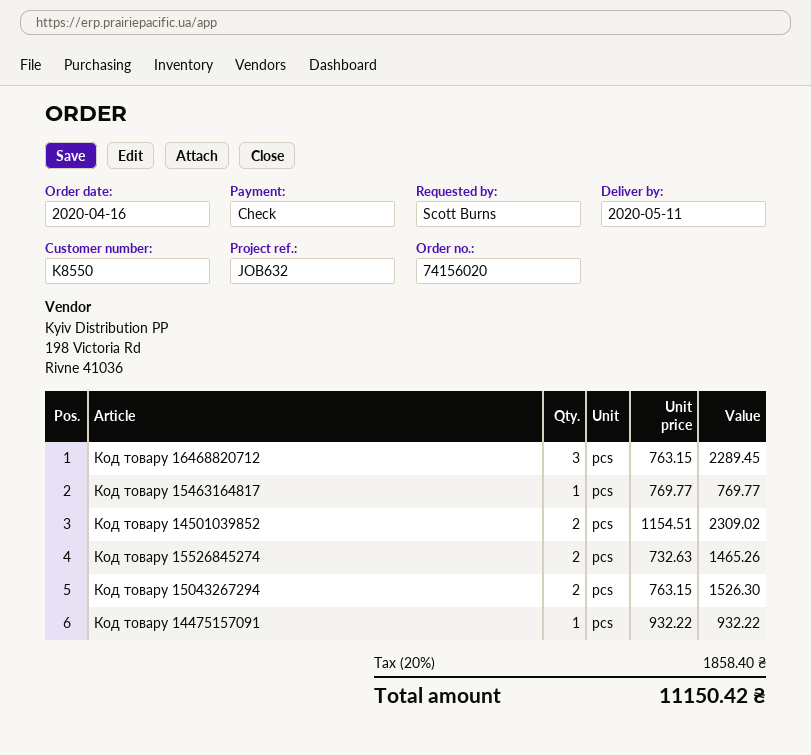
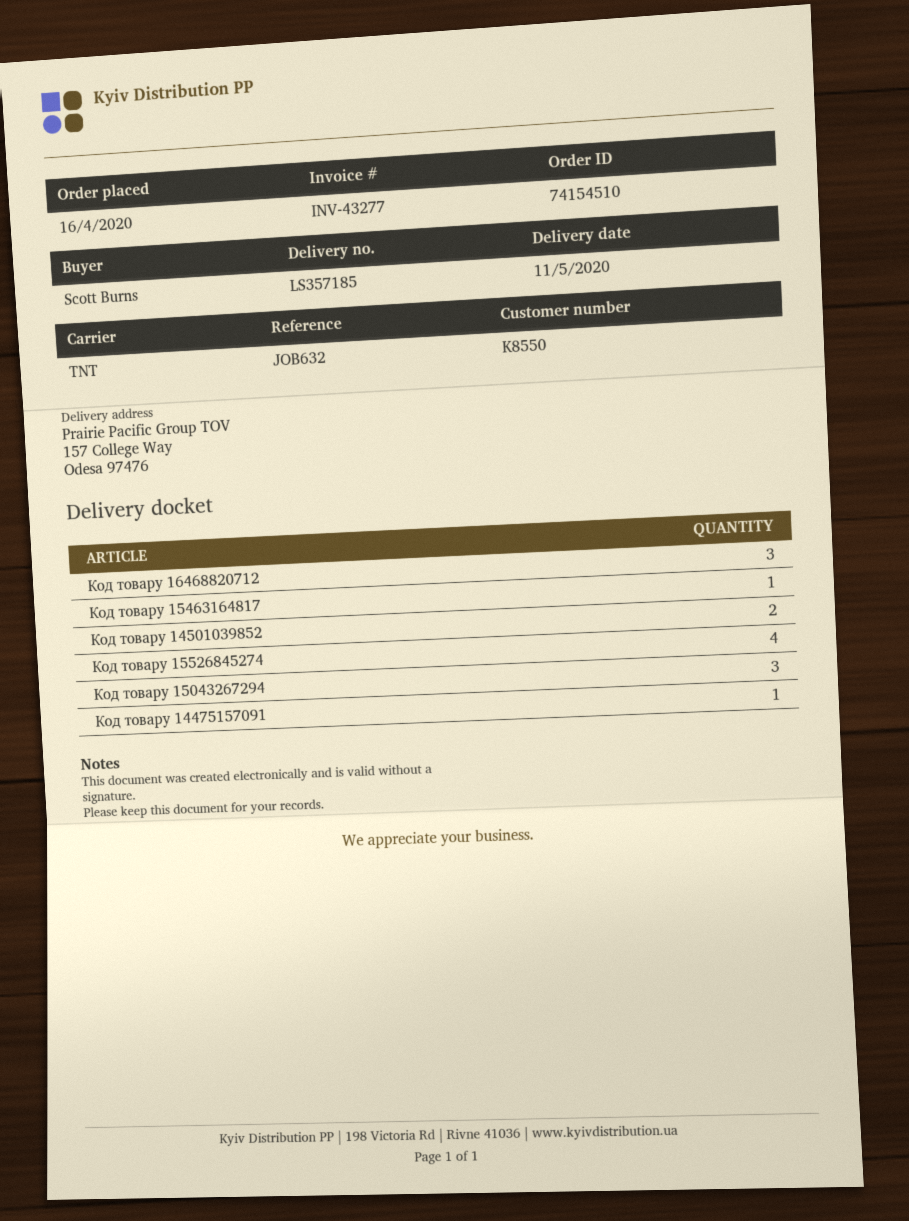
order number: 74156020 -> 74154510
Код товару 15526845274: 2 -> 4
Код товару 15043267294: 2 -> 3

